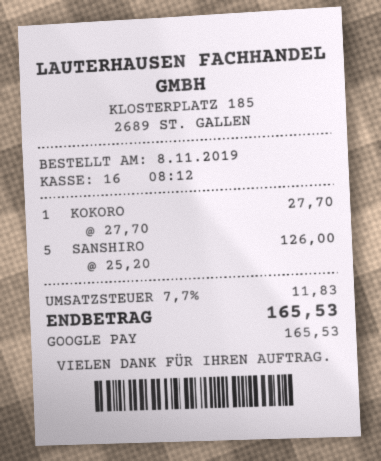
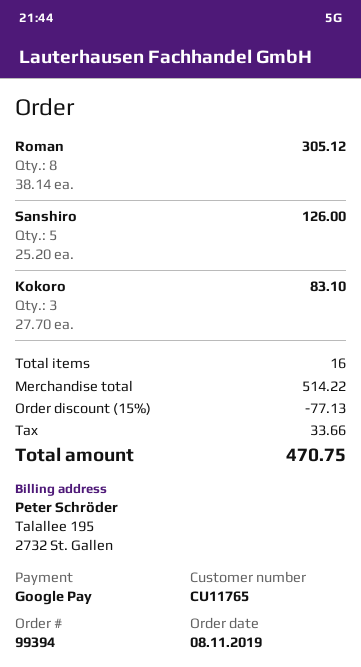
KOKORO: 1 x 27.70 = 27.70 -> 3 x 27.70 = 83.10
Roman: none -> 8 x 38.14 = 305.12
discount: none -> 15% = 77.13
tax: 11.83 -> 33.66
total: 165.53 -> 470.75

